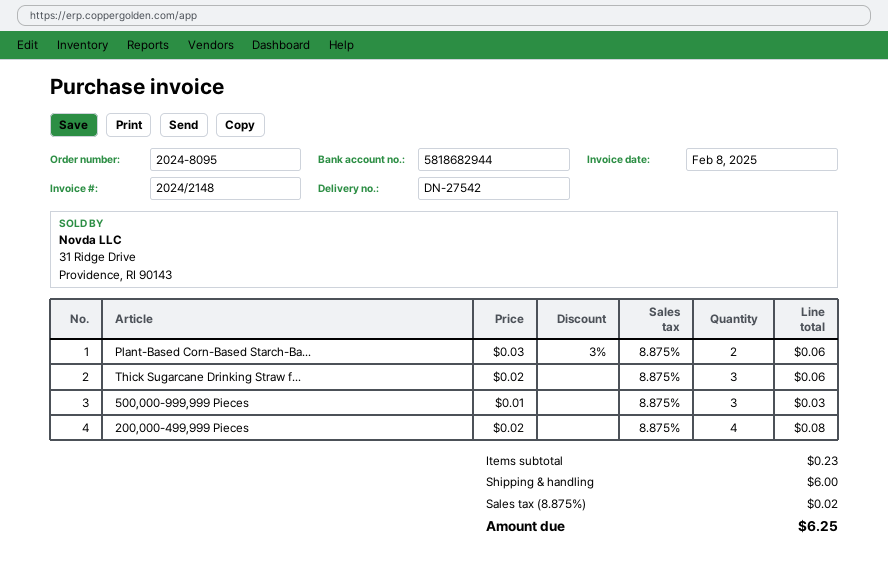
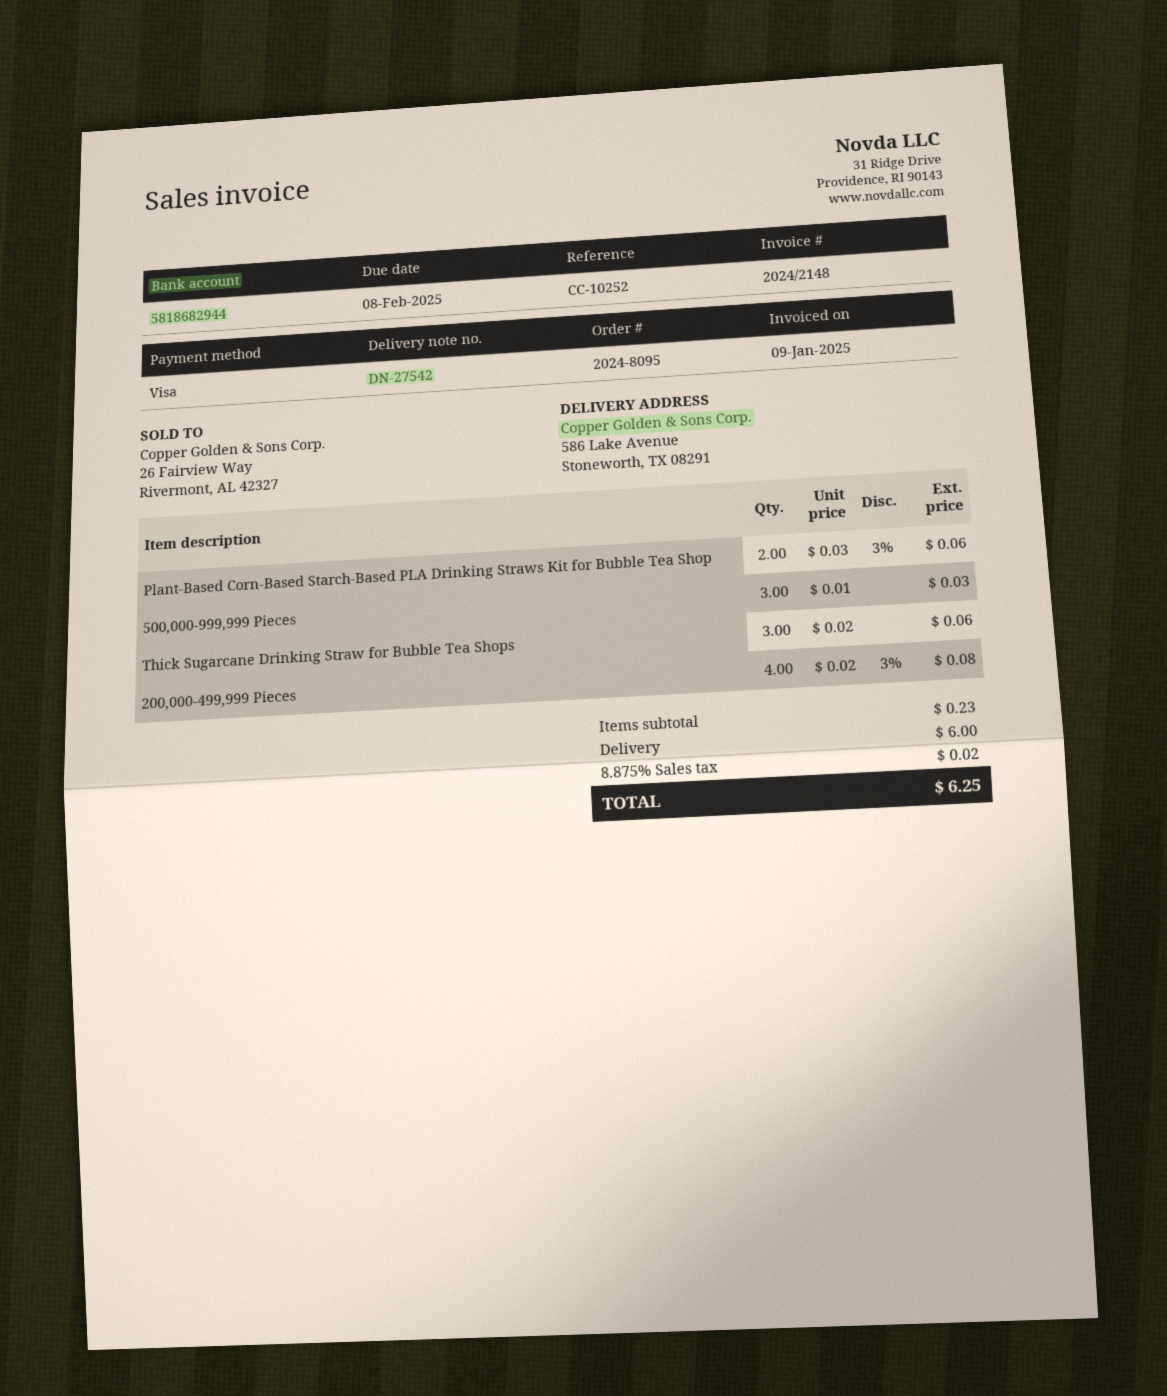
invoice date: 2025-02-08 -> 2025-01-09
200,000-499,999 Pieces: 4 x 0.02 = 0.08 -> 4 x 0.02 - 3% = 0.08

